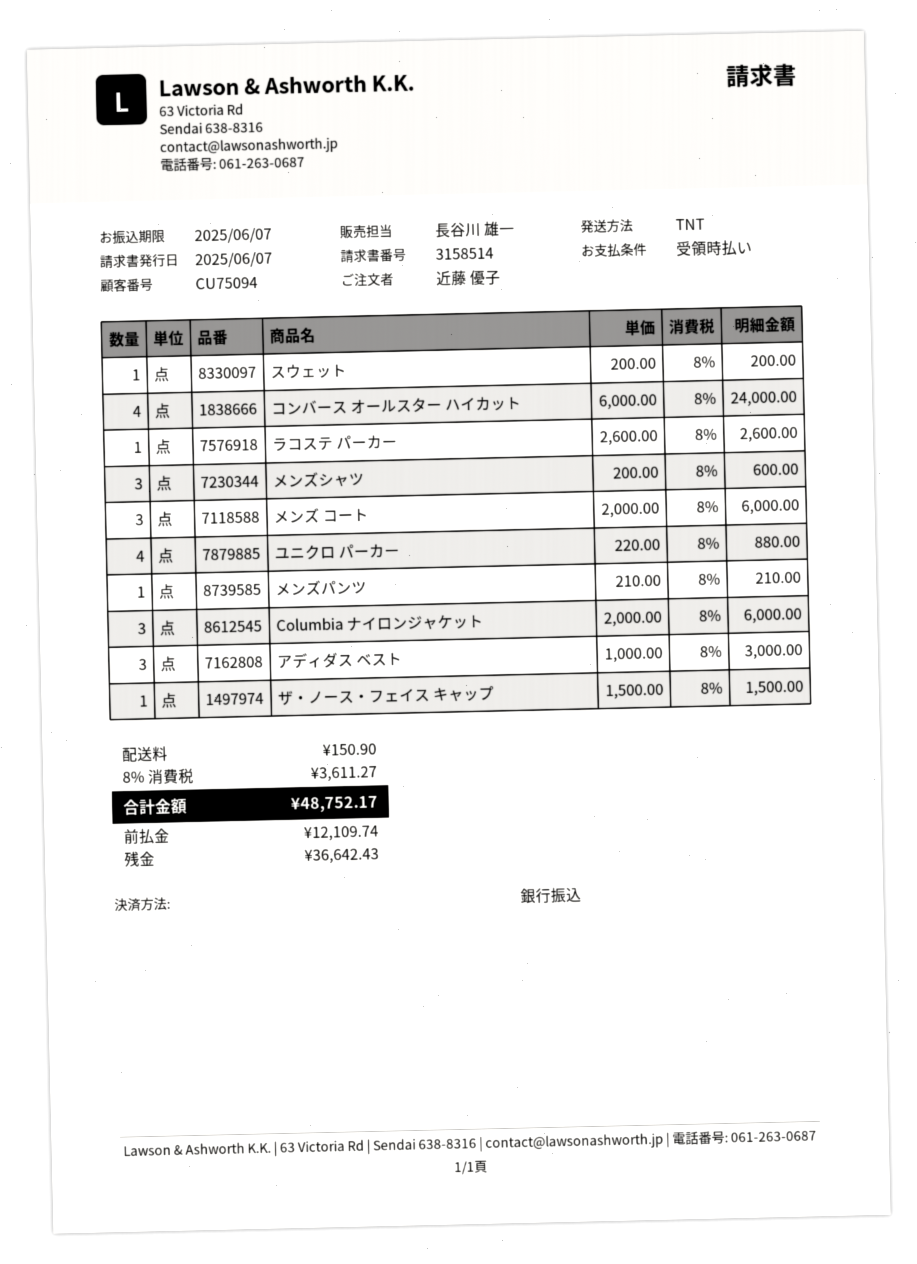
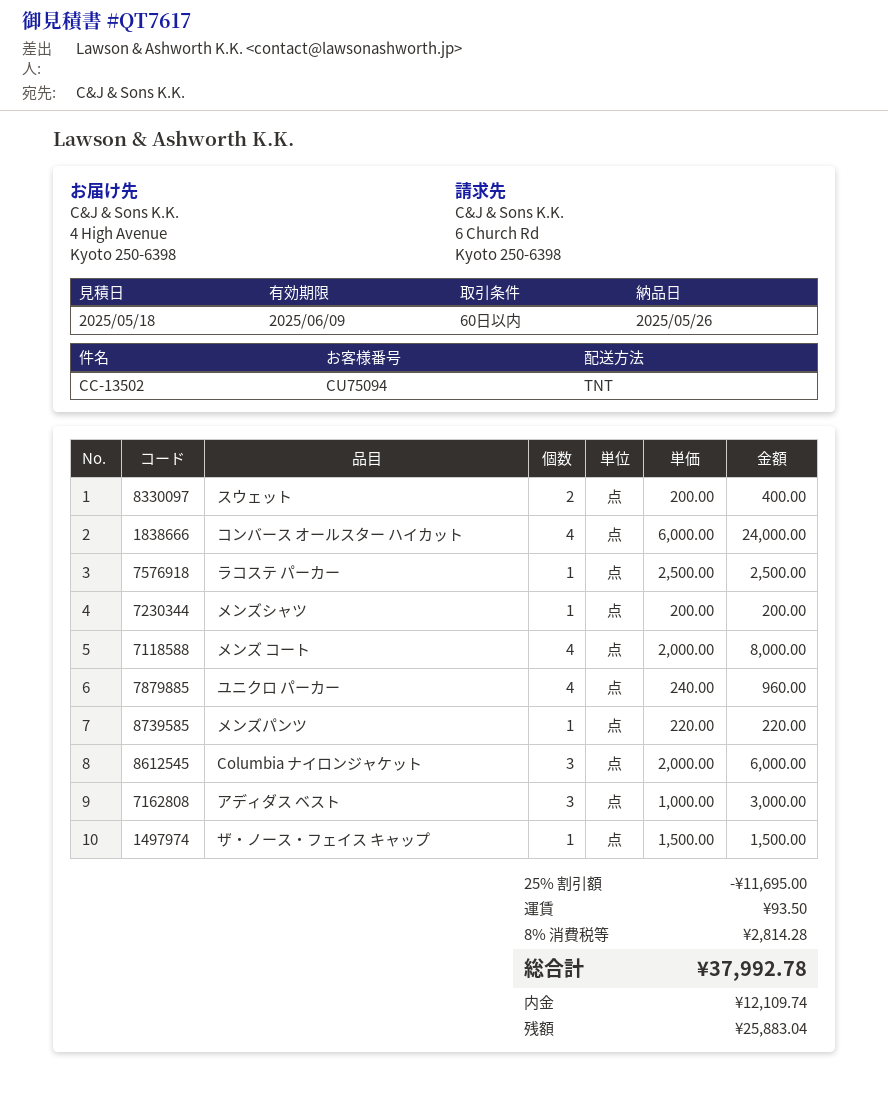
payment terms: on receipt -> 60 days
スウェット: 1 x 200.00 = 200.00 -> 2 x 200.00 = 400.00
ラコステ パーカー: 1 x 2600.00 = 2600.00 -> 1 x 2500.00 = 2500.00
メンズシャツ: 3 x 200.00 = 600.00 -> 1 x 200.00 = 200.00
メンズ コート: 3 x 2000.00 = 6000.00 -> 4 x 2000.00 = 8000.00
ユニクロ パーカー: 4 x 220.00 = 880.00 -> 4 x 240.00 = 960.00
メンズパンツ: 1 x 210.00 = 210.00 -> 1 x 220.00 = 220.00
discount: none -> 25% = 11695.00
shipping: 150.90 -> 93.50
tax: 8% = 3611.27 -> 8% = 2814.28
total: 48752.17 -> 37992.78
balance: 36642.43 -> 25883.04

